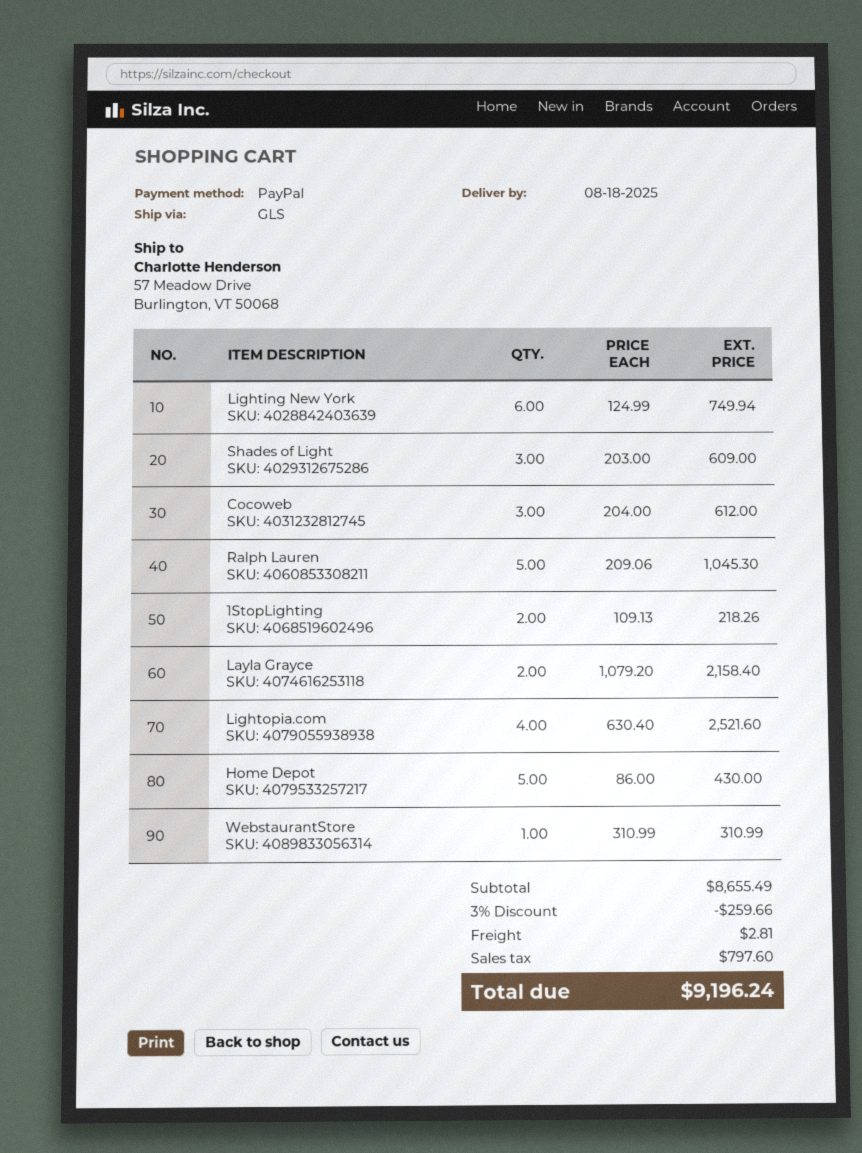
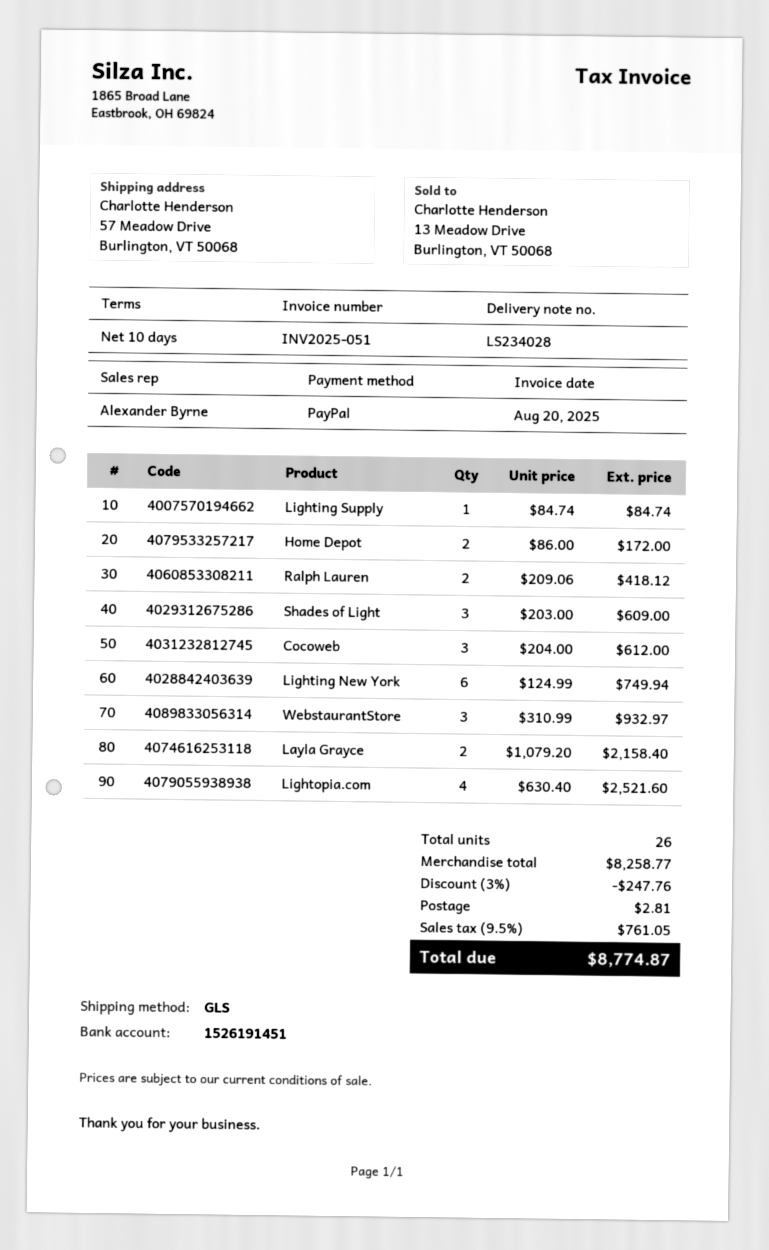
Ralph Lauren: 5 x 209.06 = 1045.30 -> 2 x 209.06 = 418.12
1StopLighting: 2 x 109.13 = 218.26 -> none
Home Depot: 5 x 86.00 = 430.00 -> 2 x 86.00 = 172.00
WebstaurantStore: 1 x 310.99 = 310.99 -> 3 x 310.99 = 932.97
Lighting Supply: none -> 1 x 84.74 = 84.74
subtotal: 8655.49 -> 8258.77
discount: 3% = 259.66 -> 3% = 247.76
tax: 797.60 -> 761.05
total: 9196.24 -> 8774.87

